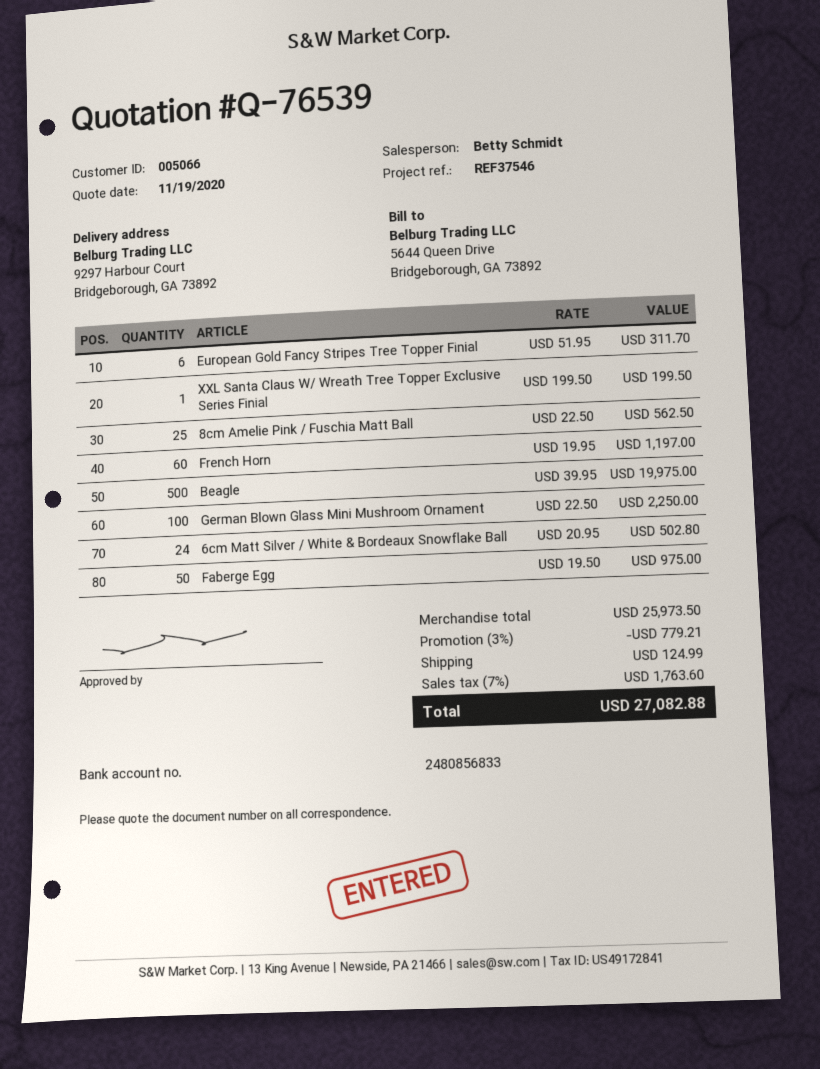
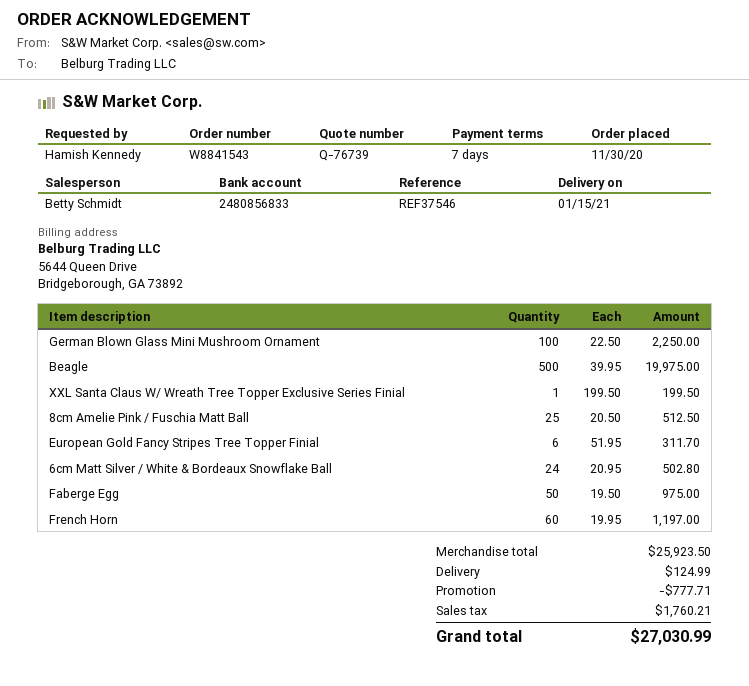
quote number: Q-76539 -> Q-76739
8cm Amelie Pink / Fuschia Matt Ball: 25 x 22.50 = 562.50 -> 25 x 20.50 = 512.50
subtotal: 25973.50 -> 25923.50
discount: 779.21 -> 777.71
tax: 1763.60 -> 1760.21
total: 27082.88 -> 27030.99

